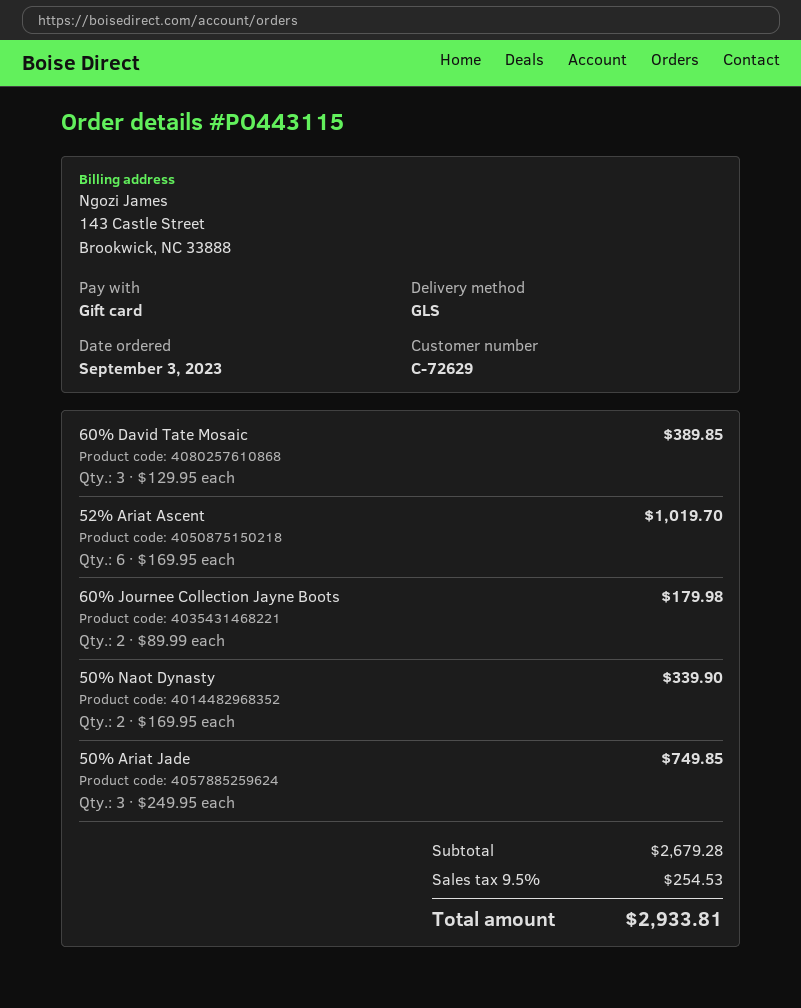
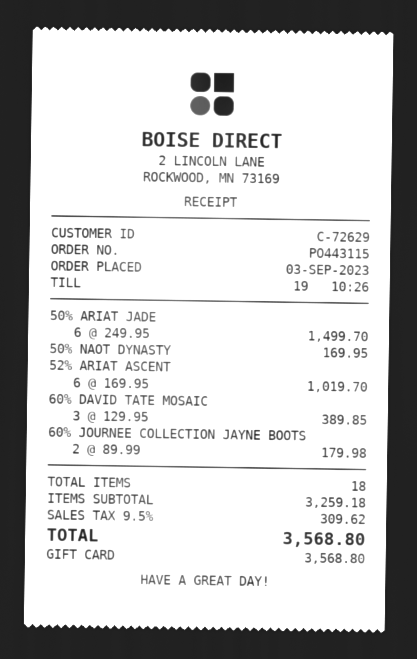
50% Naot Dynasty: 2 x 169.95 = 339.90 -> 1 x 169.95 = 169.95
50% Ariat Jade: 3 x 249.95 = 749.85 -> 6 x 249.95 = 1499.70
subtotal: 2679.28 -> 3259.18
tax: 9.5% = 254.53 -> 9.5% = 309.62
total: 2933.81 -> 3568.80

